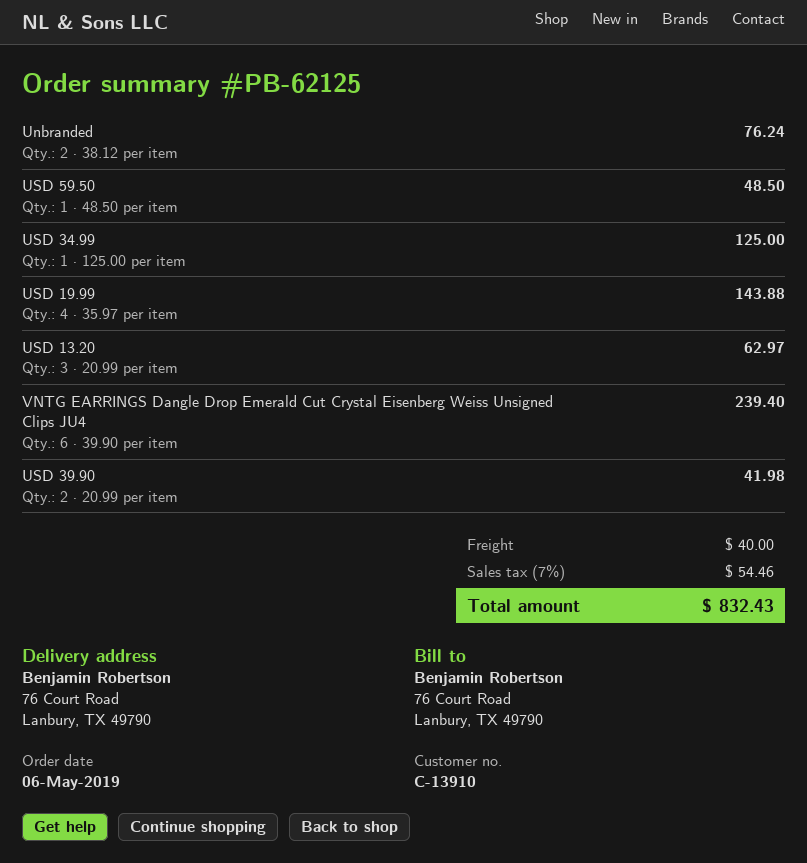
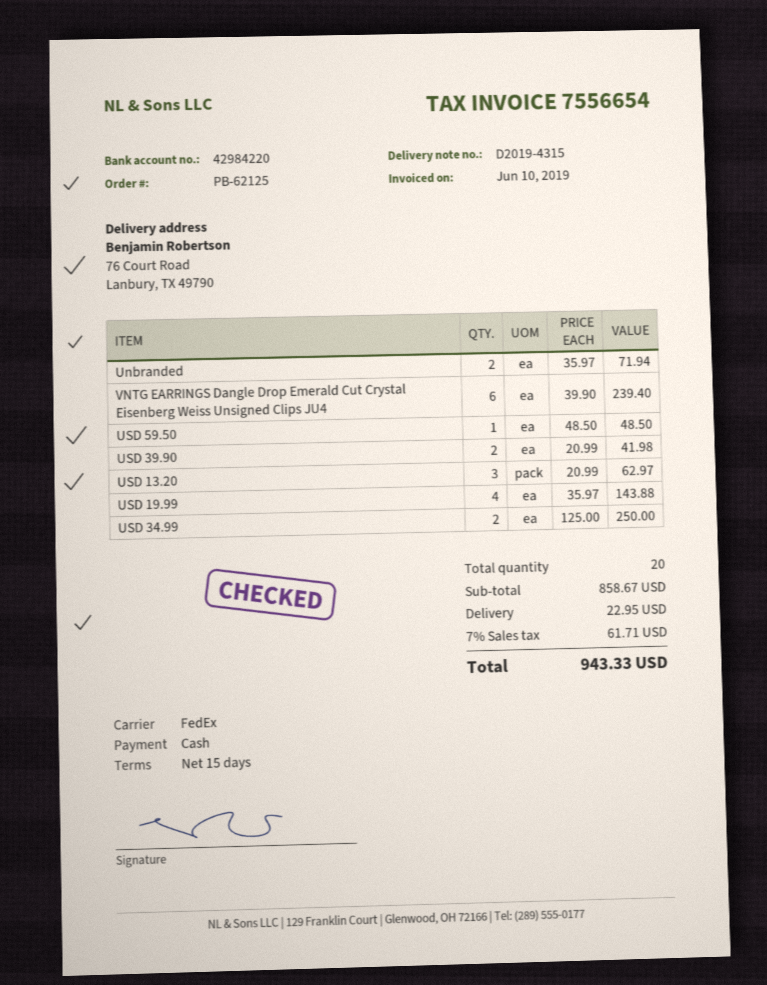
Unbranded: 2 x 38.12 = 76.24 -> 2 x 35.97 = 71.94
USD 34.99: 1 x 125.00 = 125.00 -> 2 x 125.00 = 250.00
shipping: 40.00 -> 22.95
tax: 7% = 54.46 -> 7% = 61.71
total: 832.43 -> 943.33

